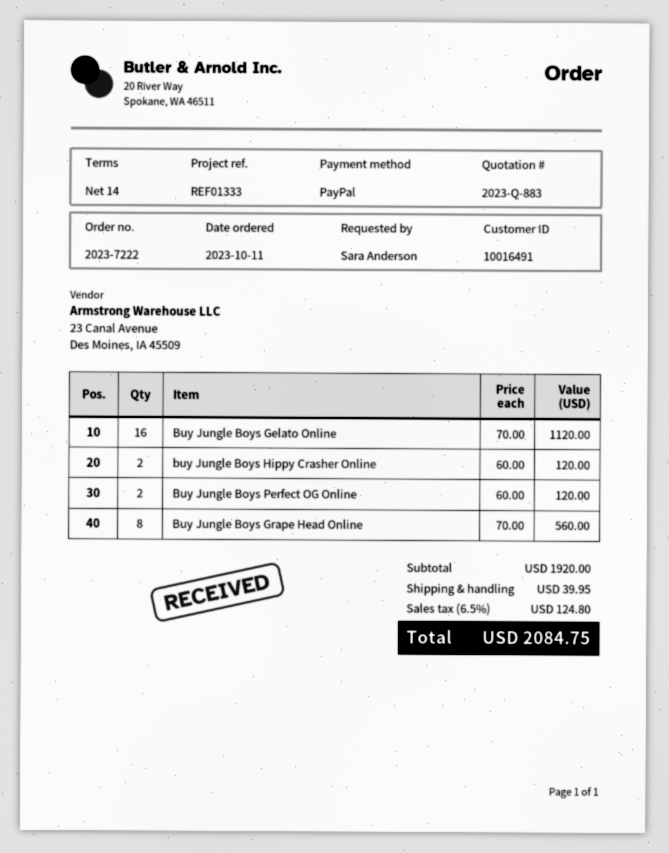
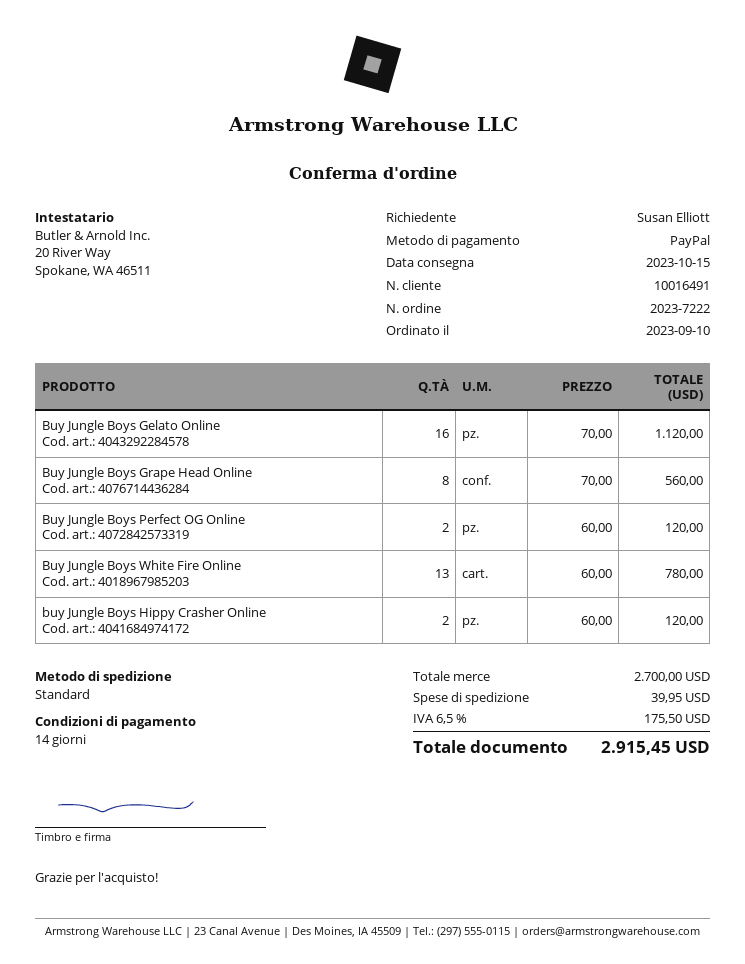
order date: 2023-10-11 -> 2023-09-10
ordered by: Sara Anderson -> Susan Elliott
Buy Jungle Boys White Fire Online: none -> 13 x 60.00 = 780.00
subtotal: 1920.00 -> 2700.00
tax: 6.5% = 124.80 -> 6.5% = 175.50
total: 2084.75 -> 2915.45

